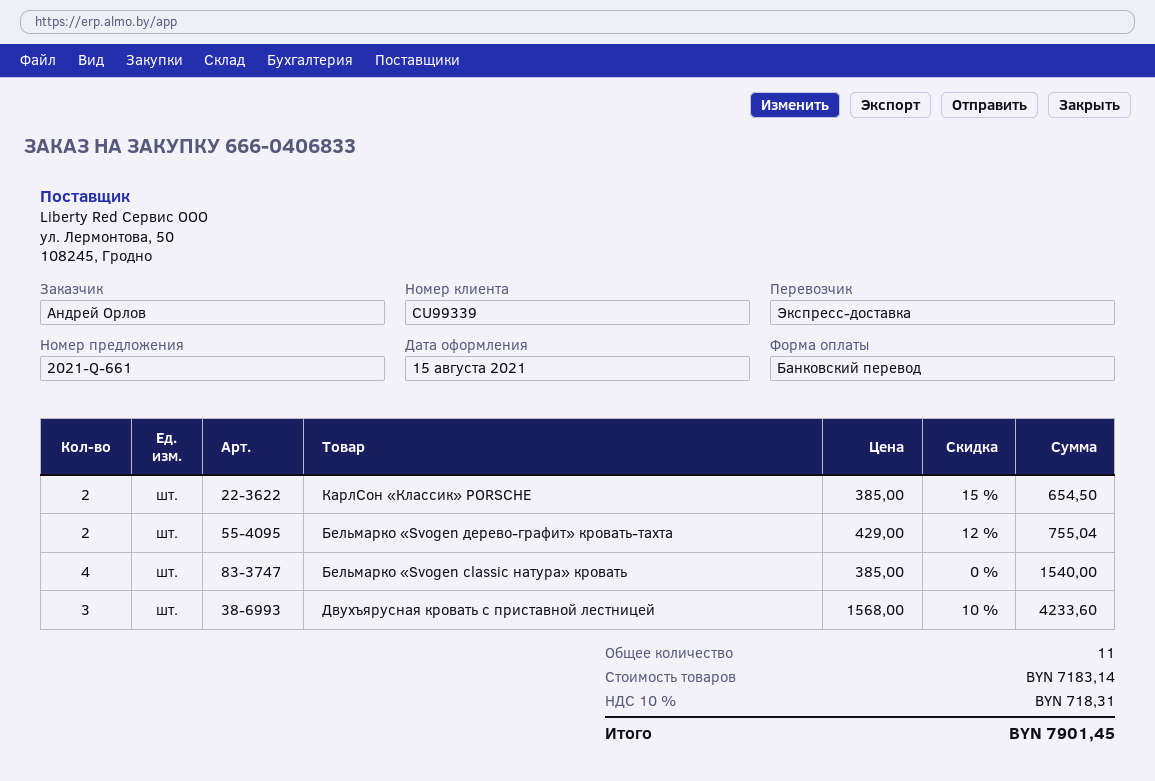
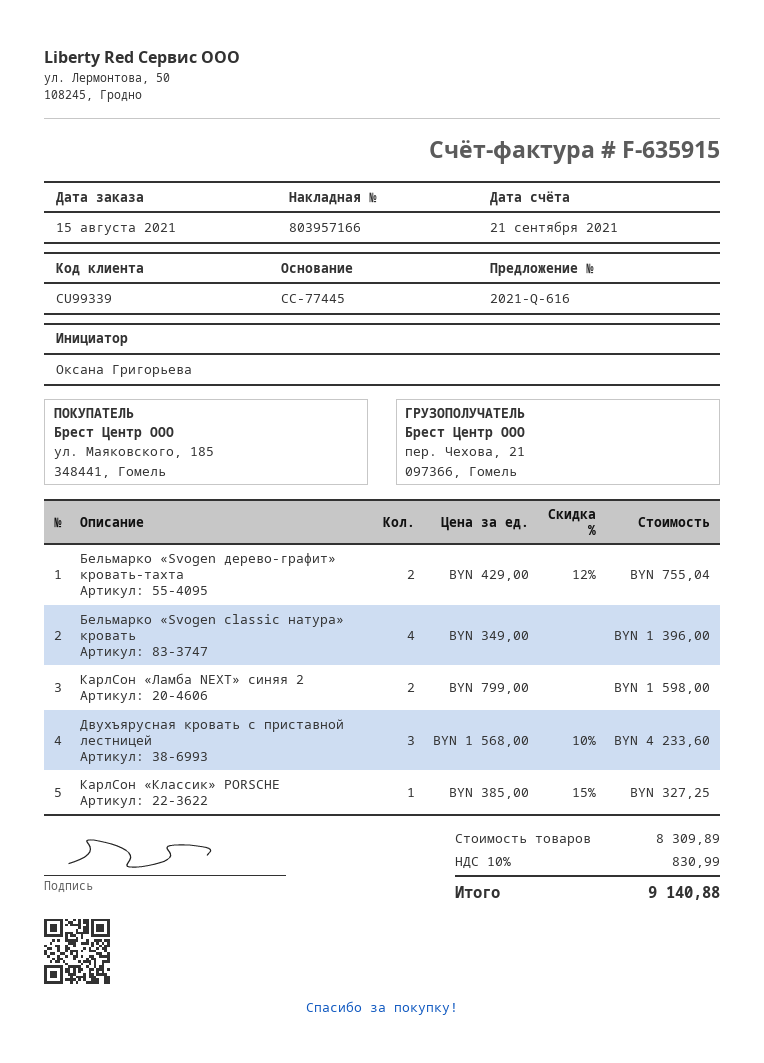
quote number: 2021-Q-661 -> 2021-Q-616
ordered by: Андрей Орлов -> Оксана Григорьева
КарлСон «Классик» PORSCHE: 2 x 385.00 - 15% = 654.50 -> 1 x 385.00 - 15% = 327.25
Бельмарко «Svogen classic натура» кровать: 4 x 385.00 = 1540.00 -> 4 x 349.00 = 1396.00
КарлСон «Ламба NEXT» синяя 2: none -> 2 x 799.00 = 1598.00
subtotal: 7183.14 -> 8309.89
tax: 10% = 718.31 -> 10% = 830.99
total: 7901.45 -> 9140.88

